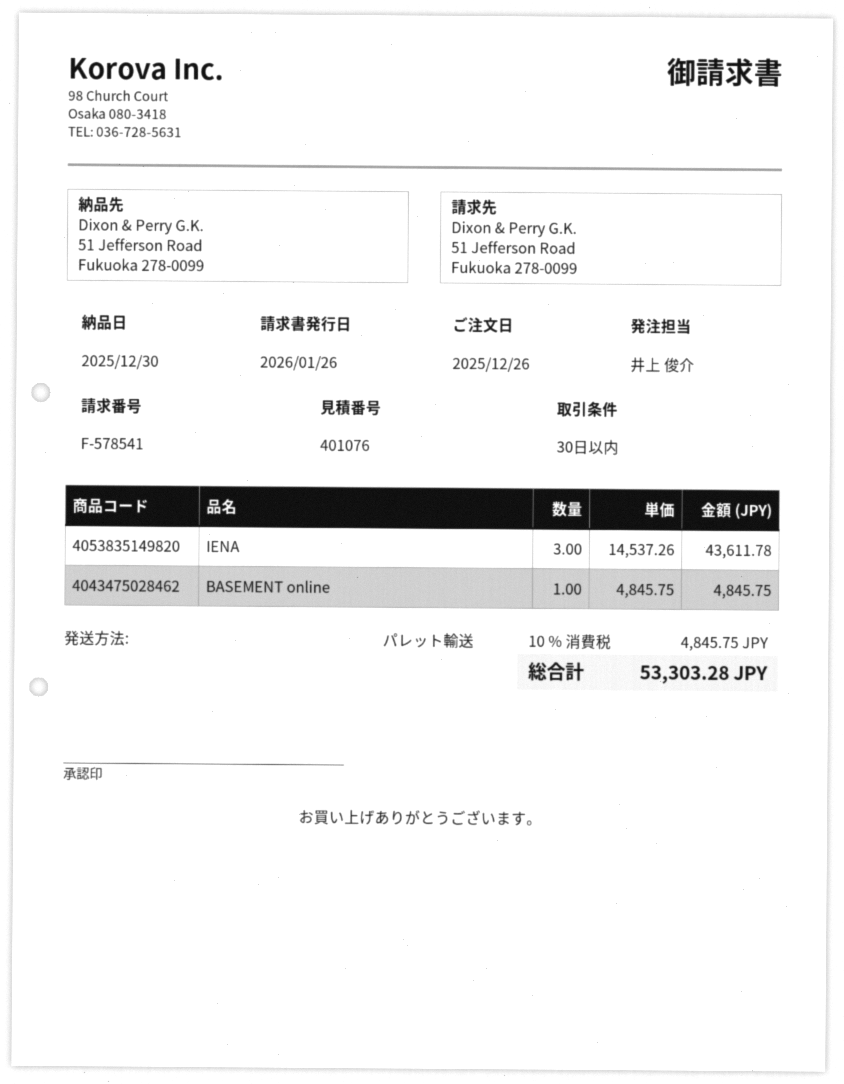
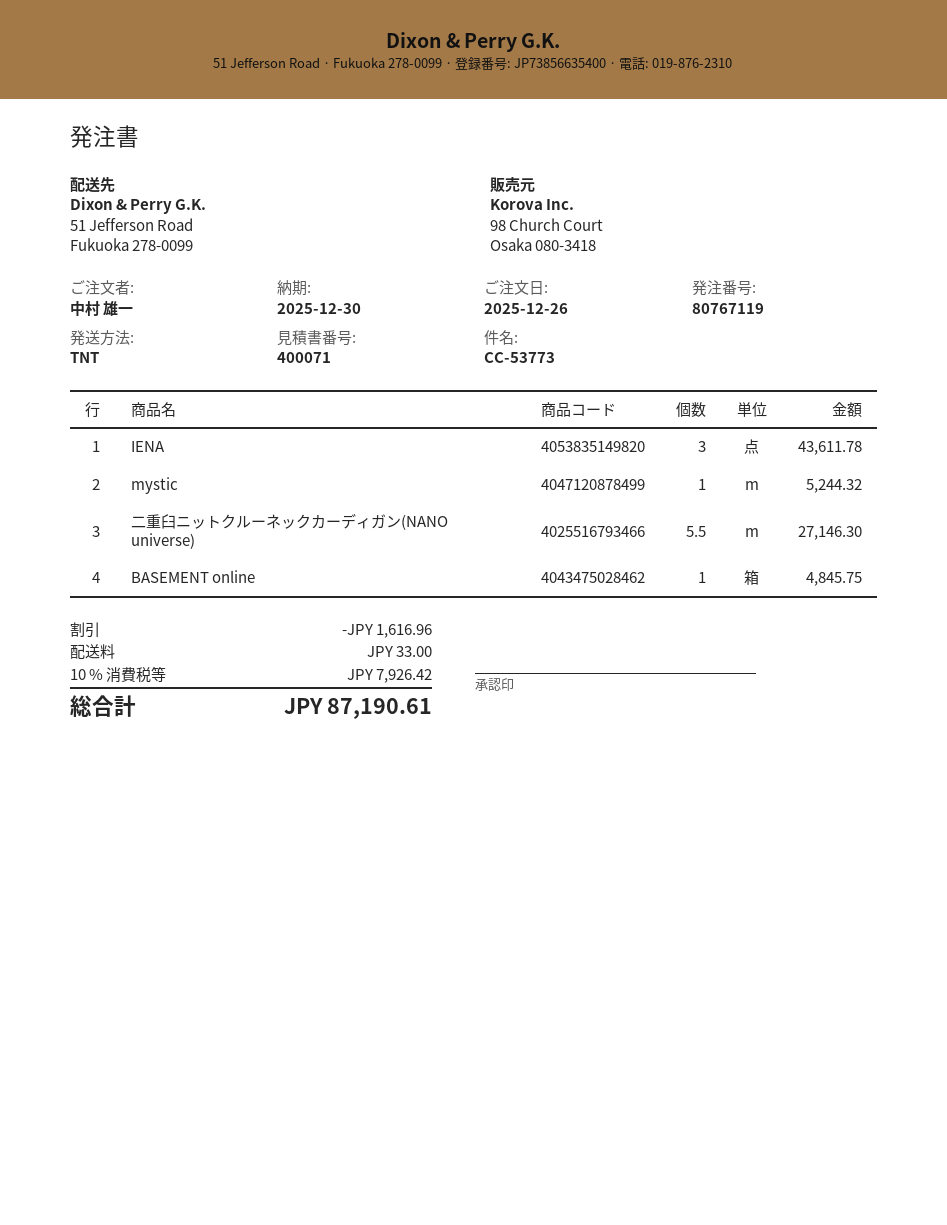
quote number: 401076 -> 400071
ordered by: 井上 俊介 -> 中村 雄一
shipping method: pallet freight -> TNT
mystic: none -> 1 for 5244.32
二重臼ニットクルーネックカーディガン(NANO universe): none -> 5.5 for 27146.30
discount: none -> 1616.96
shipping: none -> 33.00
tax: 10% = 4845.75 -> 10% = 7926.42
total: 53303.28 -> 87190.61

